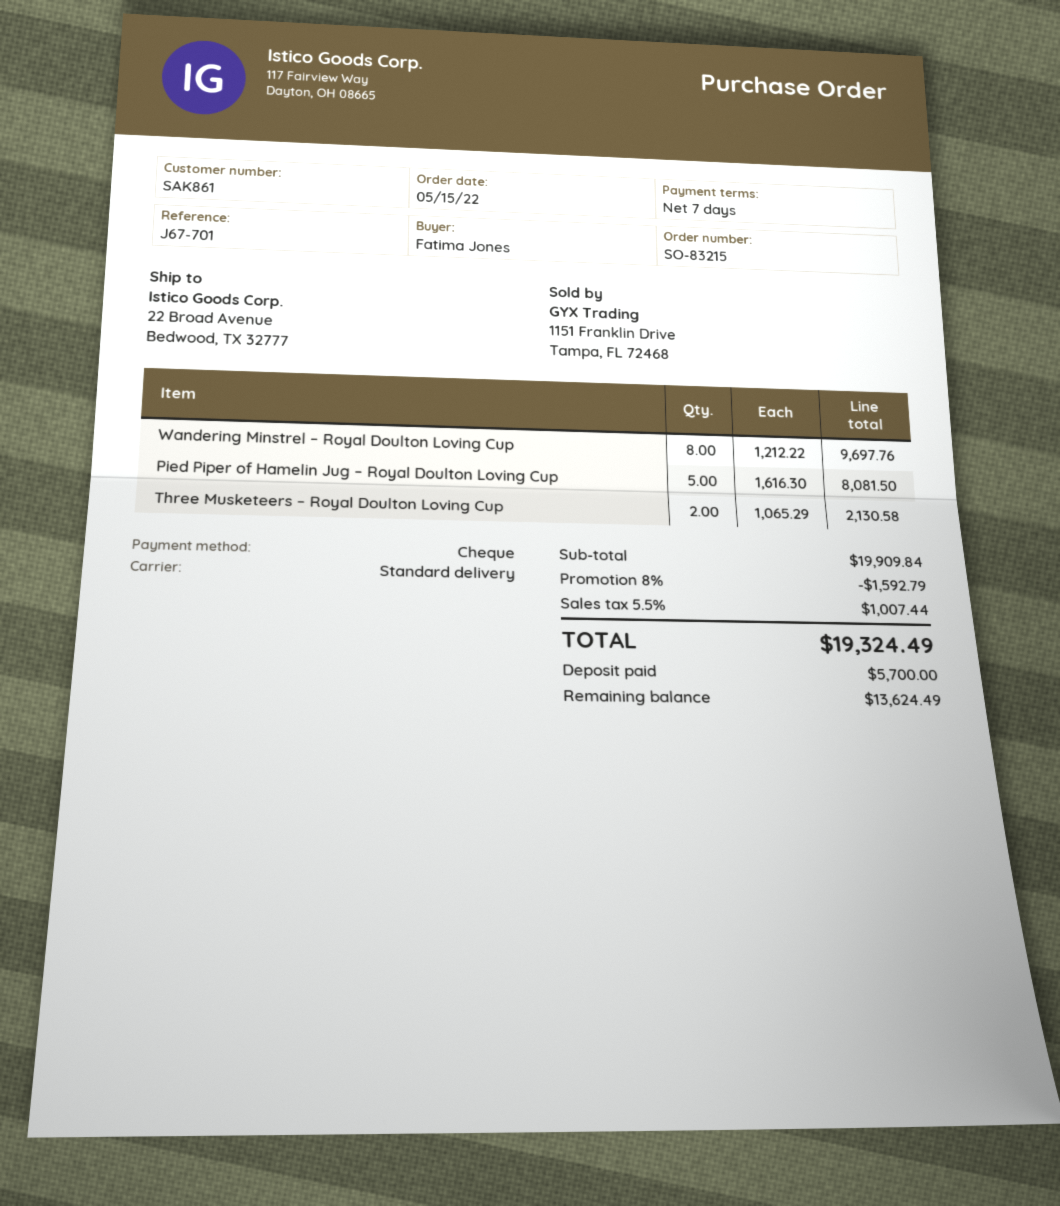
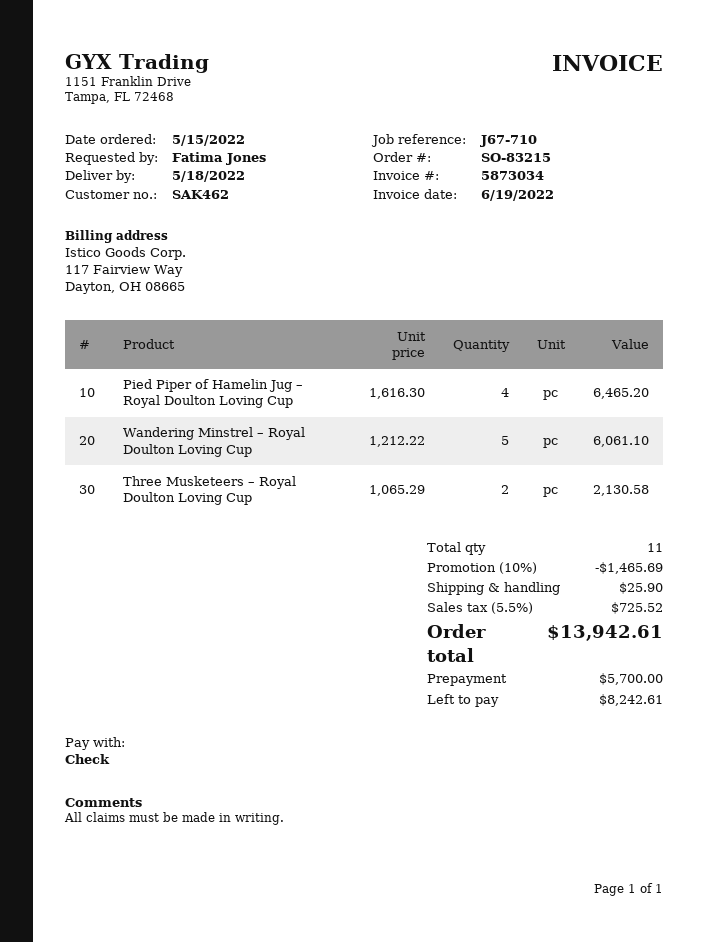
customer number: SAK861 -> SAK462
reference: J67-701 -> J67-710
Wandering Minstrel – Royal Doulton Loving Cup: 8 x 1212.22 = 9697.76 -> 5 x 1212.22 = 6061.10
Pied Piper of Hamelin Jug – Royal Doulton Loving Cup: 5 x 1616.30 = 8081.50 -> 4 x 1616.30 = 6465.20
discount: 8% = 1592.79 -> 10% = 1465.69
shipping: none -> 25.90
tax: 5.5% = 1007.44 -> 5.5% = 725.52
total: 19324.49 -> 13942.61
balance: 13624.49 -> 8242.61

